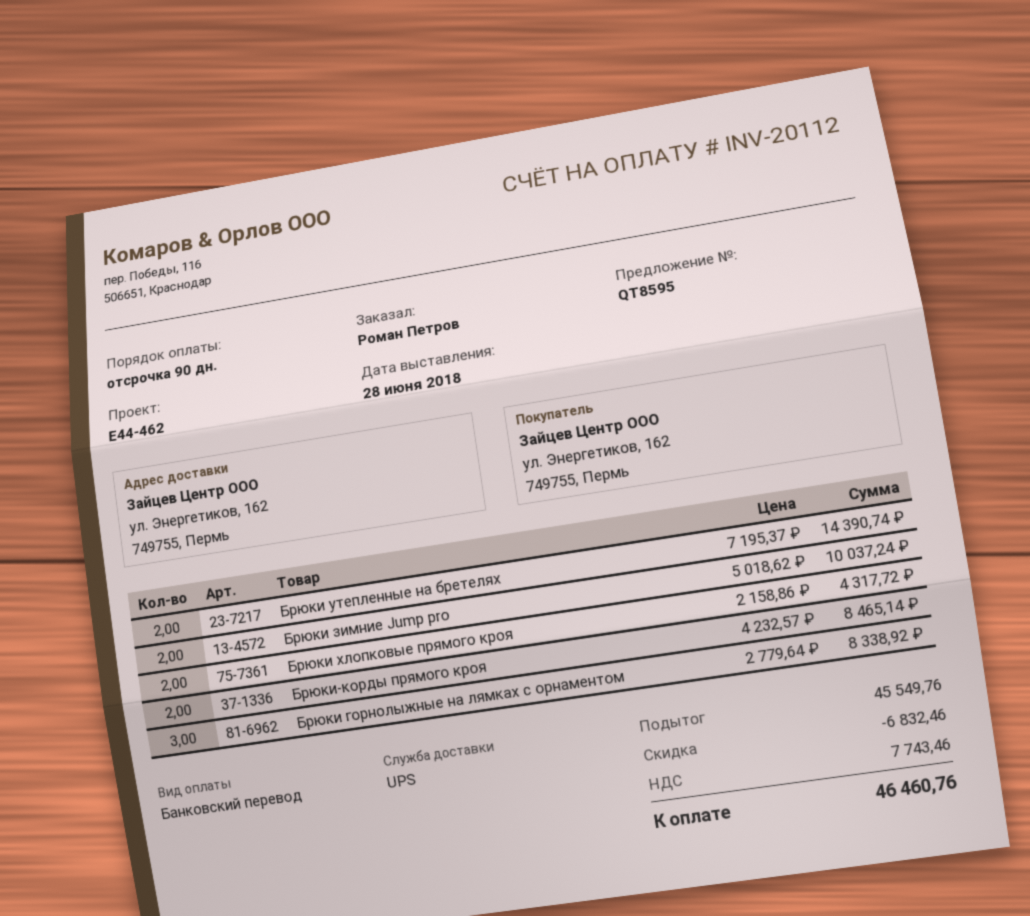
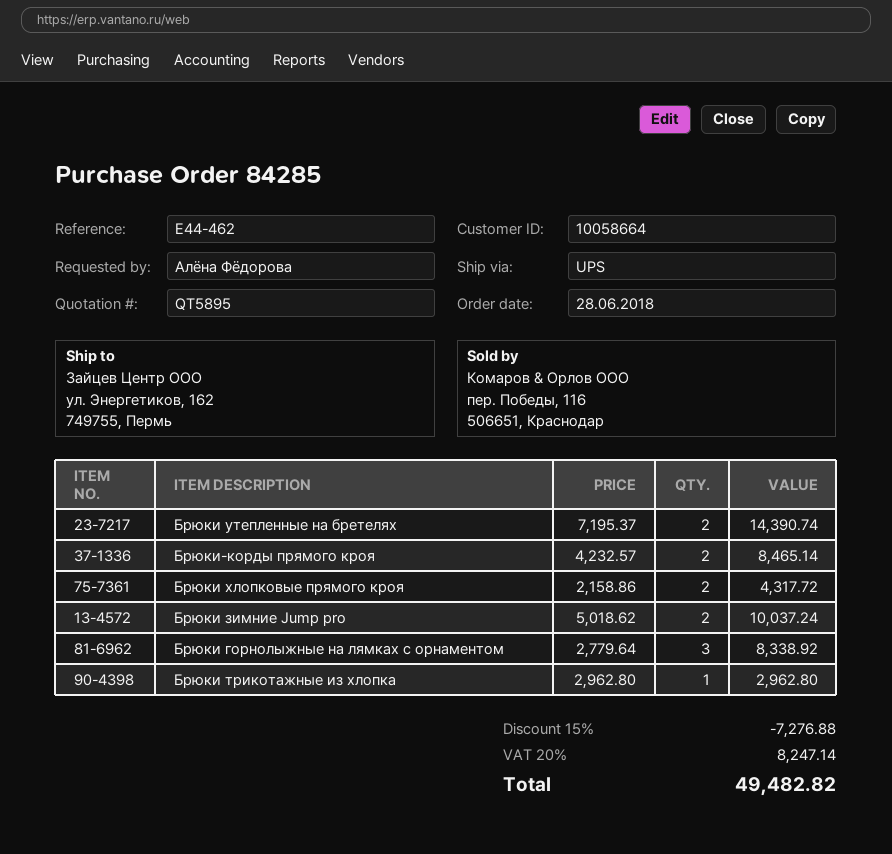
quote number: QT8595 -> QT5895
ordered by: Роман Петров -> Алёна Фёдорова
Брюки трикотажные из хлопка: none -> 1 x 2962.80 = 2962.80
discount: 6832.46 -> 7276.88
tax: 7743.46 -> 8247.14
total: 46460.76 -> 49482.82

